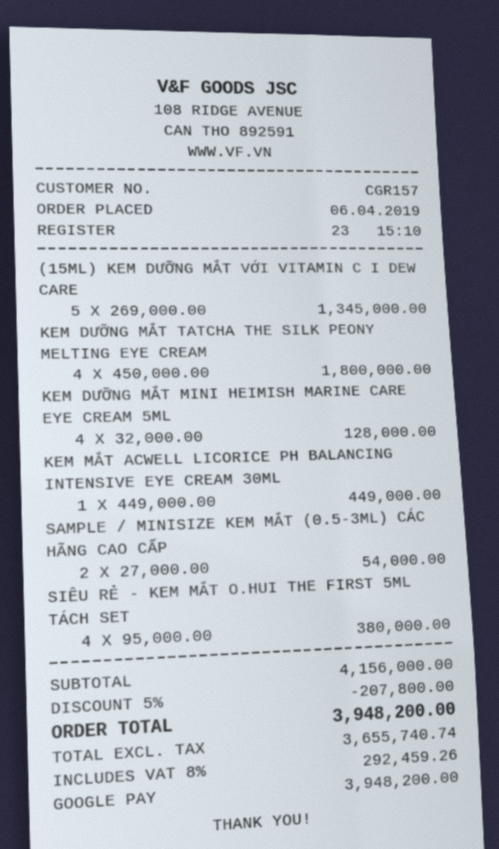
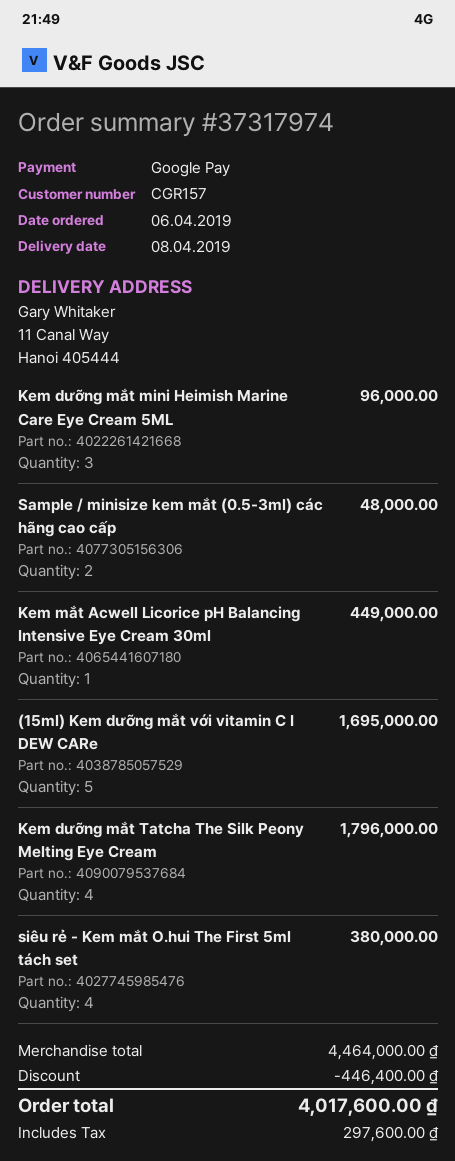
(15ML) KEM DƯỠNG MẮT VỚI VITAMIN C I DEW CARE: 5 for 1345000.00 -> 5 for 1695000.00
KEM DƯỠNG MẮT TATCHA THE SILK PEONY MELTING EYE CREAM: 4 for 1800000.00 -> 4 for 1796000.00
KEM DƯỠNG MẮT MINI HEIMISH MARINE CARE EYE CREAM 5ML: 4 for 128000.00 -> 3 for 96000.00
SAMPLE / MINISIZE KEM MẮT (0.5-3ML) CÁC HÃNG CAO CẤP: 2 for 54000.00 -> 2 for 48000.00
subtotal: 4156000.00 -> 4464000.00
discount: 207800.00 -> 446400.00
tax: 292459.26 -> 297600.00
total: 3948200.00 -> 4017600.00

